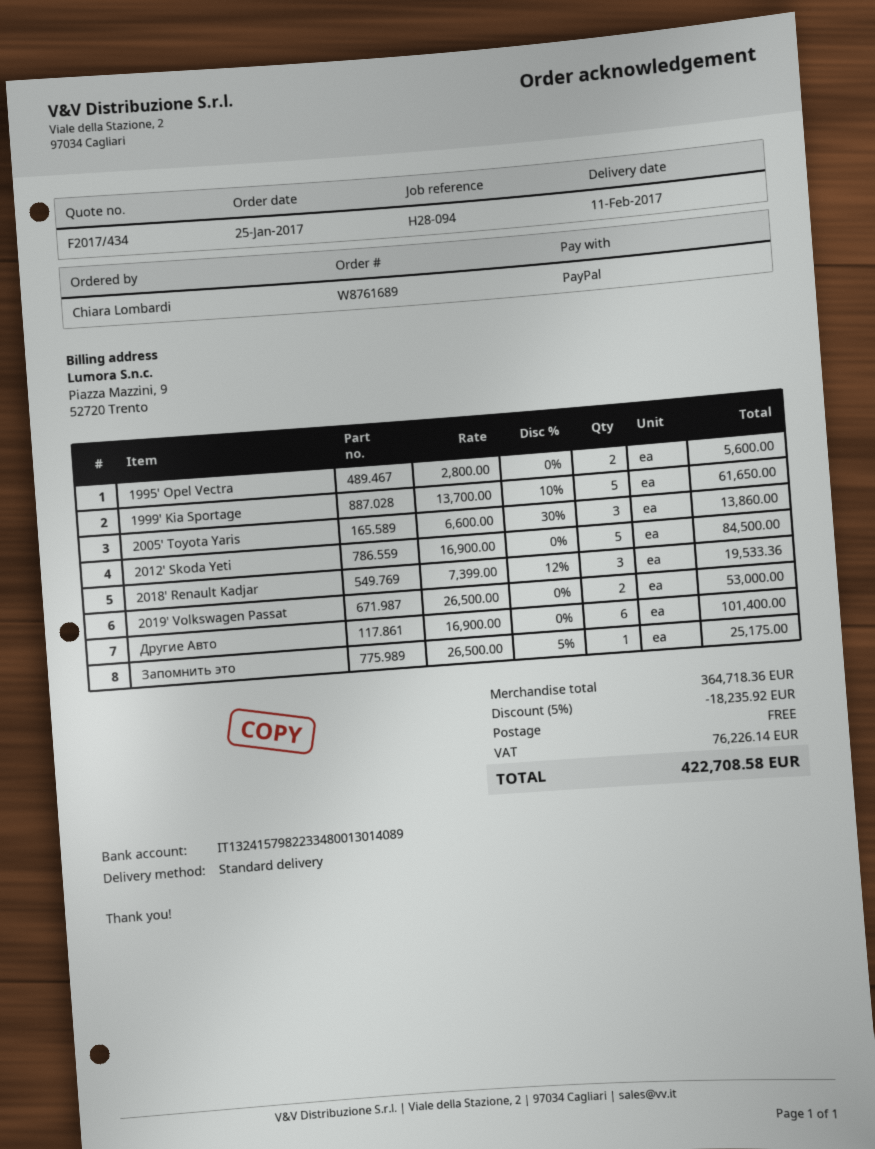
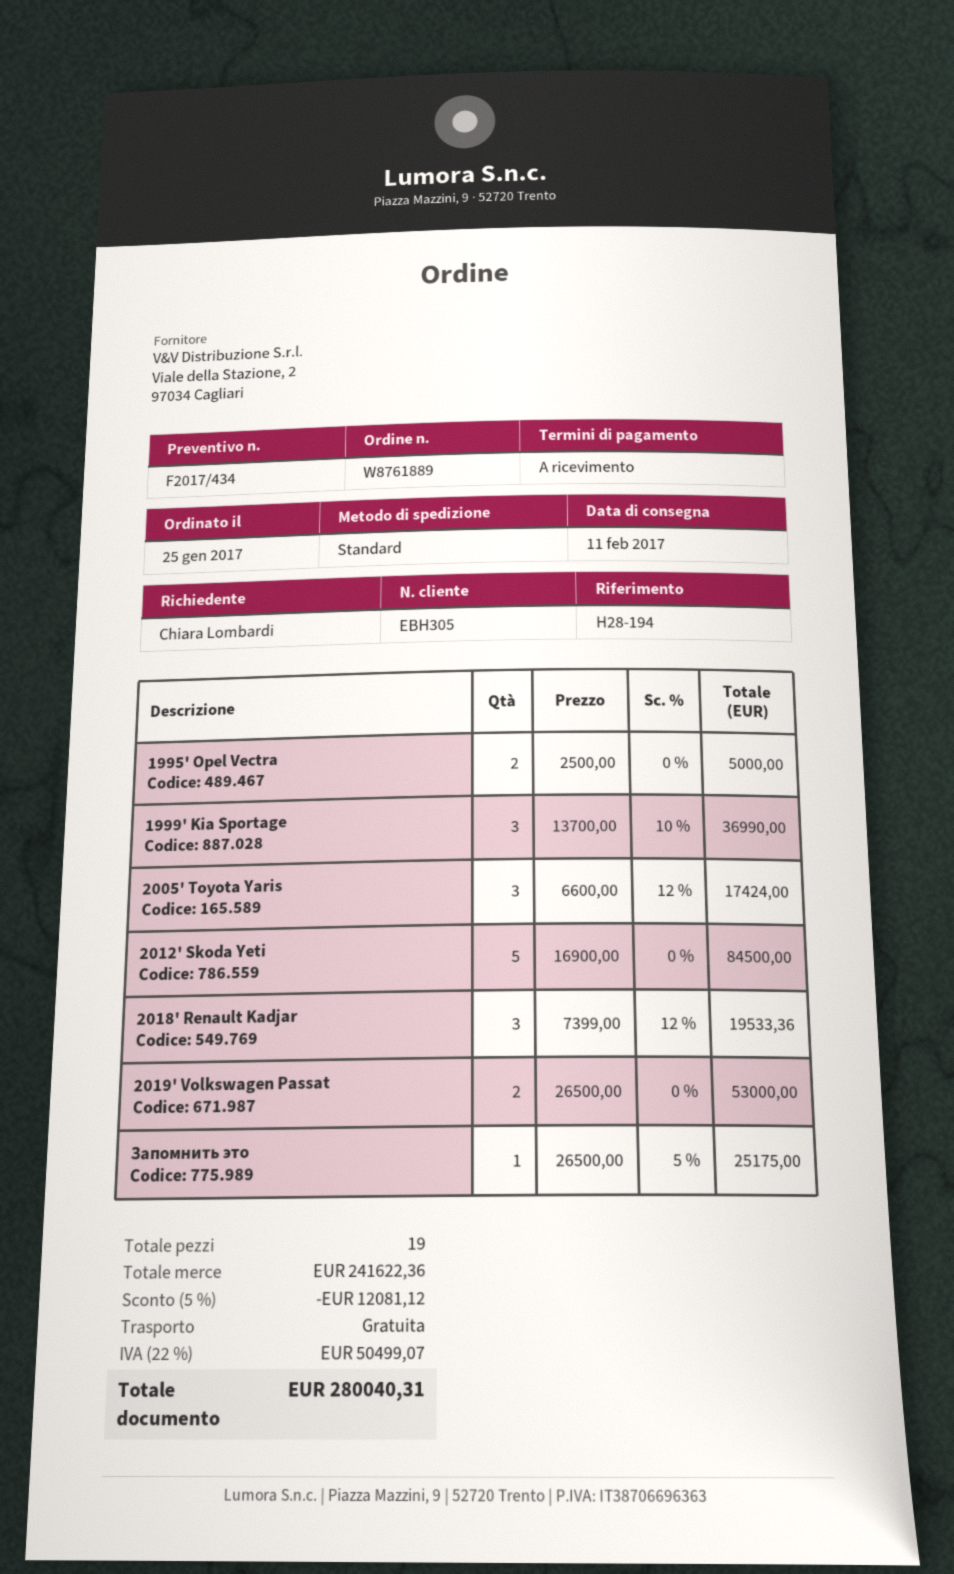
order number: W8761689 -> W8761889
reference: H28-094 -> H28-194
1995' Opel Vectra: 2 x 2800.00 = 5600.00 -> 2 x 2500.00 = 5000.00
1999' Kia Sportage: 5 x 13700.00 - 10% = 61650.00 -> 3 x 13700.00 - 10% = 36990.00
2005' Toyota Yaris: 3 x 6600.00 - 30% = 13860.00 -> 3 x 6600.00 - 12% = 17424.00
Другие Авто: 6 x 16900.00 = 101400.00 -> none
subtotal: 364718.36 -> 241622.36
discount: 5% = 18235.92 -> 5% = 12081.12
tax: 76226.14 -> 50499.07
total: 422708.58 -> 280040.31

